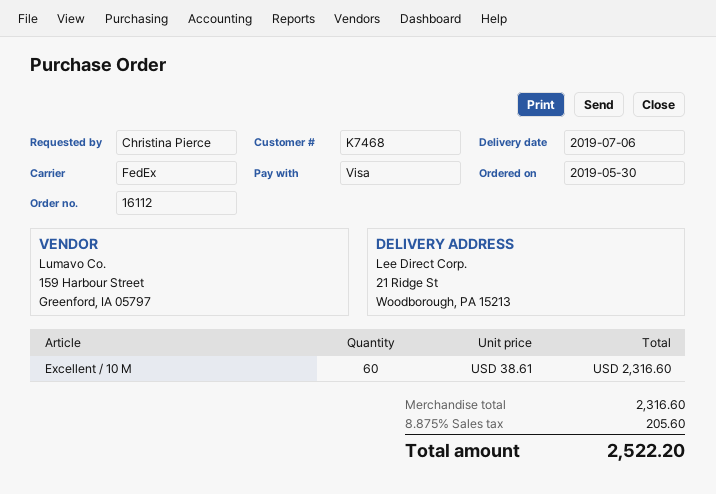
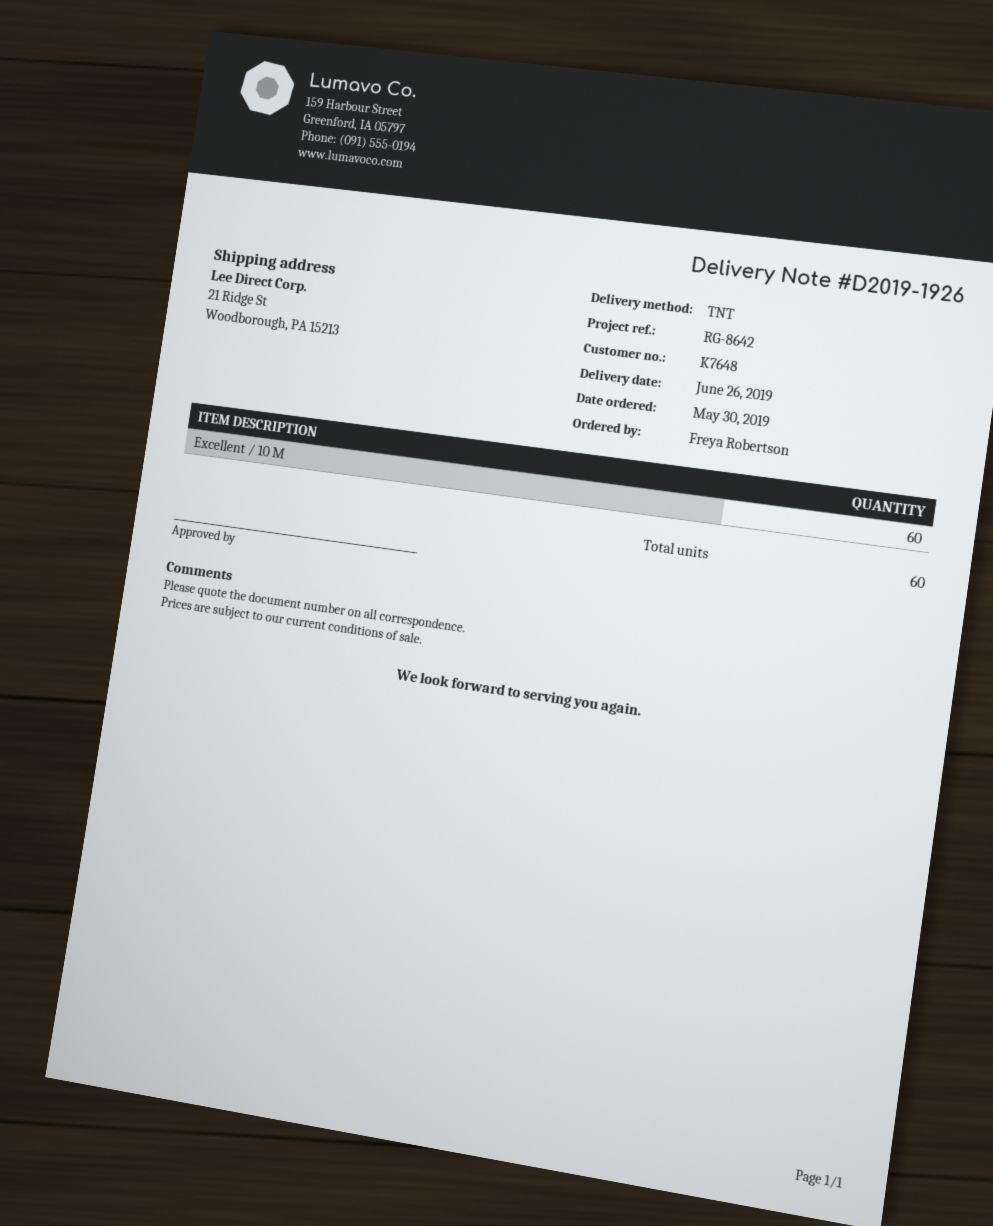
delivery date: 2019-07-06 -> 2019-06-26
customer number: K7468 -> K7648
ordered by: Christina Pierce -> Freya Robertson
shipping method: FedEx -> TNT

